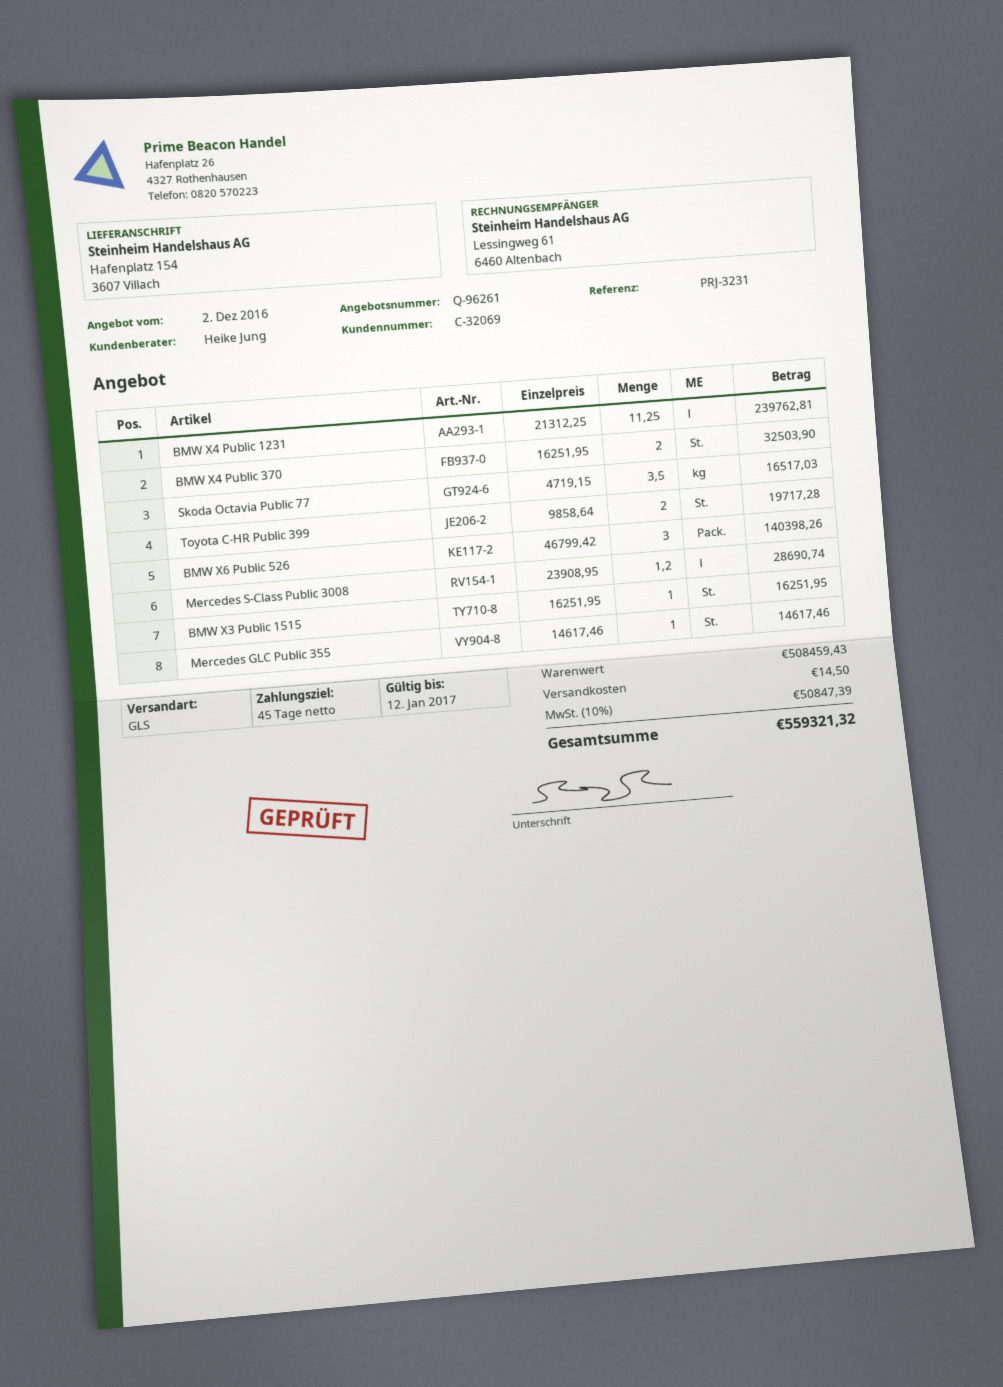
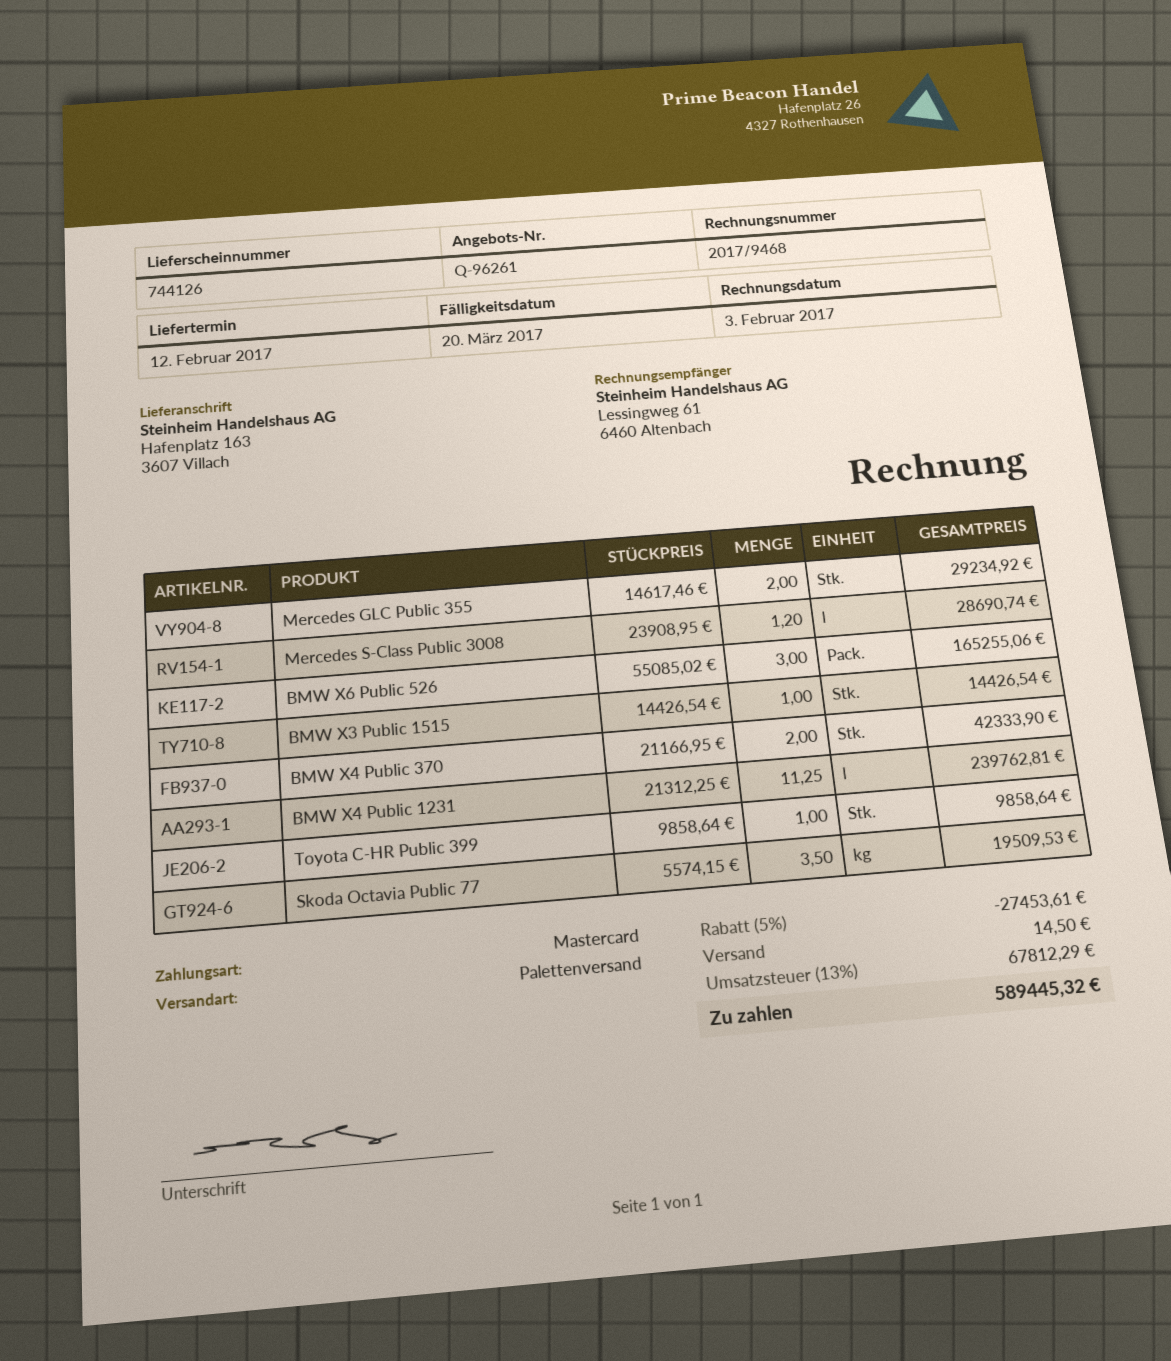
shipping method: GLS -> pallet freight
ship to: Hafenplatz 154, 3607 Villach -> Hafenplatz 163, 3607 Villach
BMW X4 Public 370: 2 x 16251.95 = 32503.90 -> 2 x 21166.95 = 42333.90
Skoda Octavia Public 77: 3.5 x 4719.15 = 16517.03 -> 3.5 x 5574.15 = 19509.53
Toyota C-HR Public 399: 2 x 9858.64 = 19717.28 -> 1 x 9858.64 = 9858.64
BMW X6 Public 526: 3 x 46799.42 = 140398.26 -> 3 x 55085.02 = 165255.06
BMW X3 Public 1515: 1 x 16251.95 = 16251.95 -> 1 x 14426.54 = 14426.54
Mercedes GLC Public 355: 1 x 14617.46 = 14617.46 -> 2 x 14617.46 = 29234.92
discount: none -> 5% = 27453.61
tax: 10% = 50847.39 -> 13% = 67812.29
total: 559321.32 -> 589445.32

